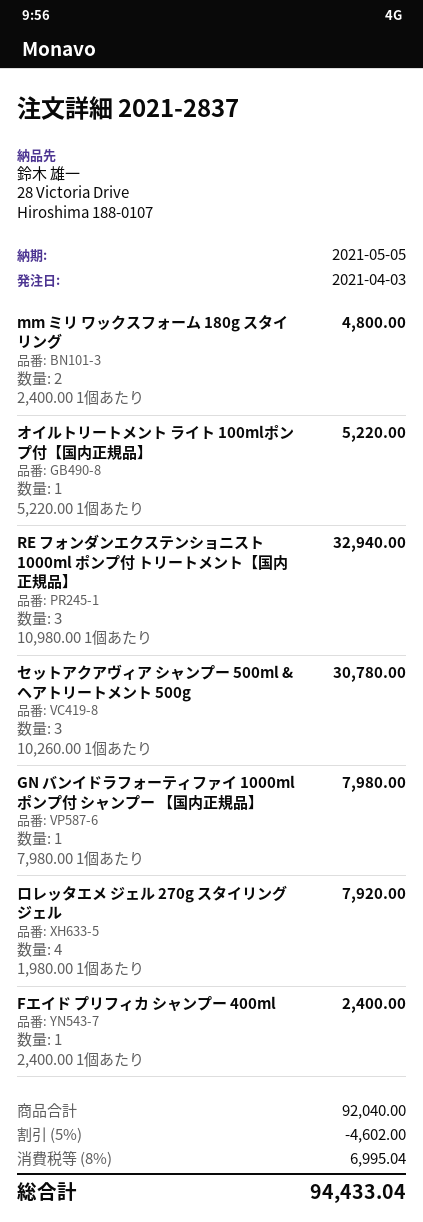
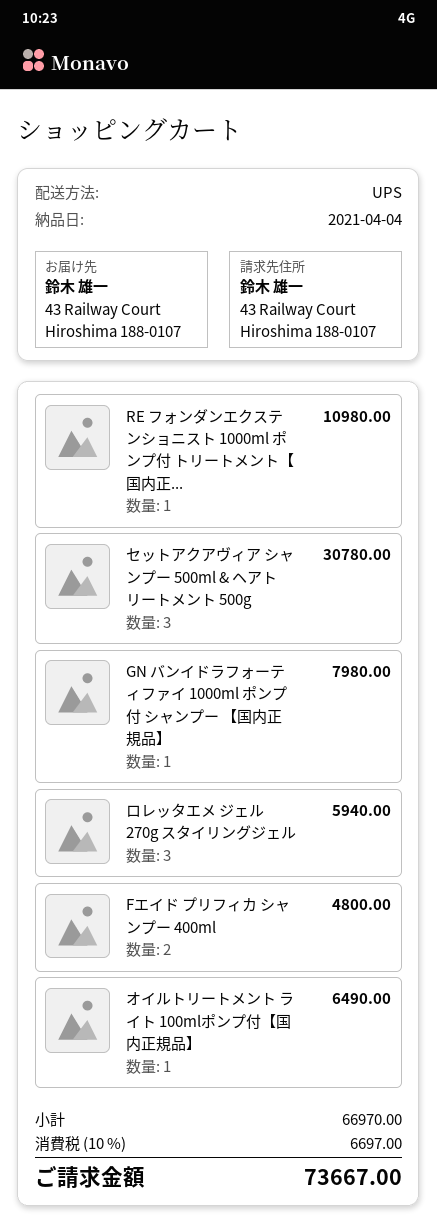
delivery date: 2021-05-05 -> 2021-04-04
ship to: 28 Victoria Drive, Hiroshima 188-0107 -> 43 Railway Court, Hiroshima 188-0107
mm ミリ ワックスフォーム 180g スタイリング: 2 for 4800.00 -> none
オイルトリートメント ライト 100mlポンプ付【国内正規品】: 1 for 5220.00 -> 1 for 6490.00
RE フォンダンエクステンショニスト 1000ml ポンプ付 トリートメント【国内正規品】: 3 for 32940.00 -> 1 for 10980.00
ロレッタエメ ジェル 270g スタイリングジェル: 4 for 7920.00 -> 3 for 5940.00
Fエイド プリフィカ シャンプー 400ml: 1 for 2400.00 -> 2 for 4800.00
subtotal: 92040.00 -> 66970.00
discount: 5% = 4602.00 -> none
tax: 8% = 6995.04 -> 10% = 6697.00
total: 94433.04 -> 73667.00

